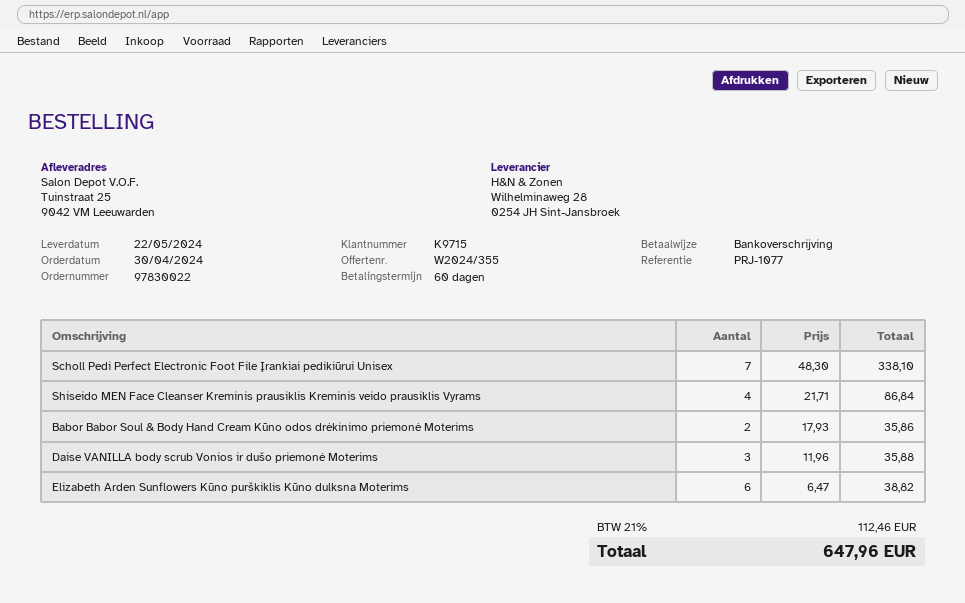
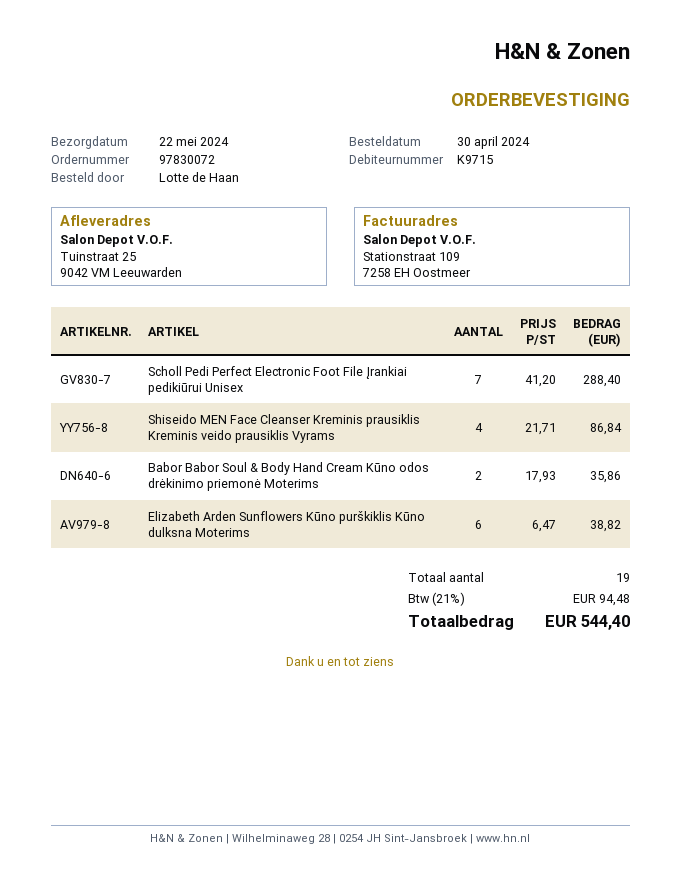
order number: 97830022 -> 97830072
Scholl Pedi Perfect Electronic Foot File Įrankiai pedikiūrui Unisex: 7 x 48.30 = 338.10 -> 7 x 41.20 = 288.40
Daise VANILLA body scrub Vonios ir dušo priemonė Moterims: 3 x 11.96 = 35.88 -> none
tax: 21% = 112.46 -> 21% = 94.48
total: 647.96 -> 544.40

